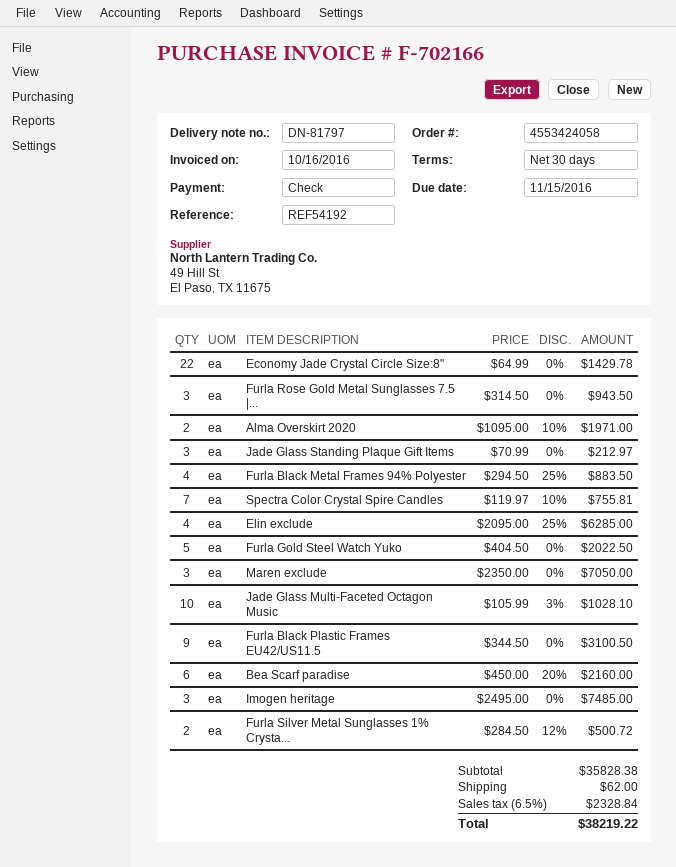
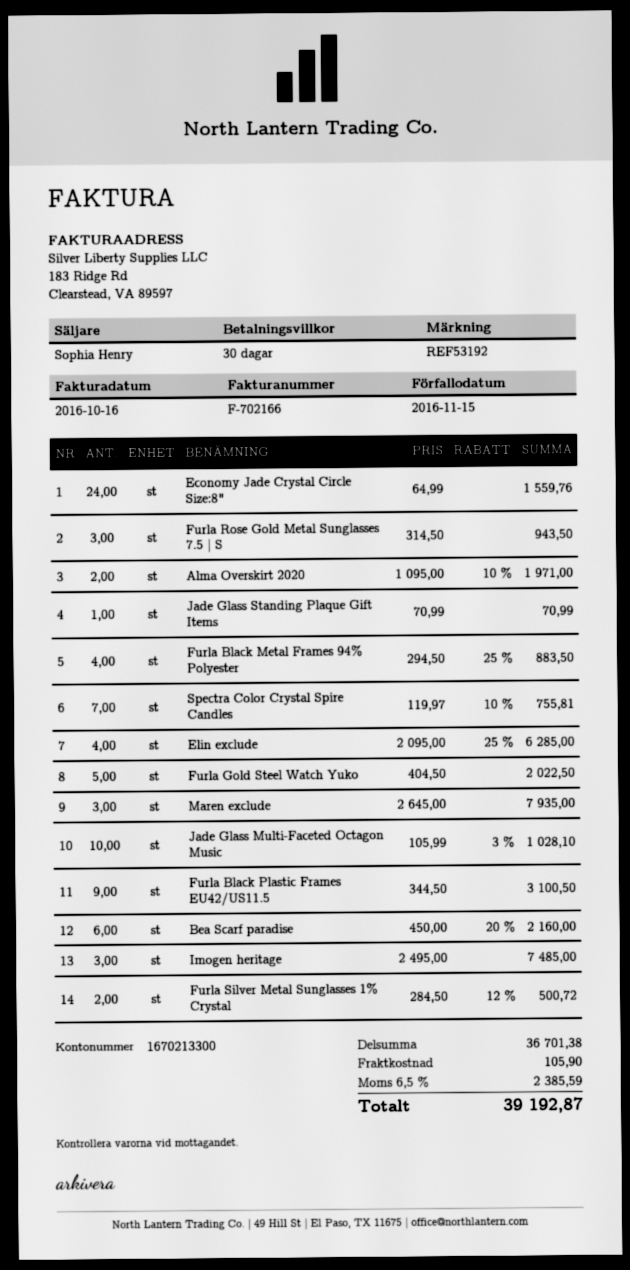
reference: REF54192 -> REF53192
Economy Jade Crystal Circle Size:8": 22 x 64.99 = 1429.78 -> 24 x 64.99 = 1559.76
Jade Glass Standing Plaque Gift Items: 3 x 70.99 = 212.97 -> 1 x 70.99 = 70.99
Maren exclude: 3 x 2350.00 = 7050.00 -> 3 x 2645.00 = 7935.00
subtotal: 35828.38 -> 36701.38
shipping: 62.00 -> 105.90
tax: 6.5% = 2328.84 -> 6.5% = 2385.59
total: 38219.22 -> 39192.87

